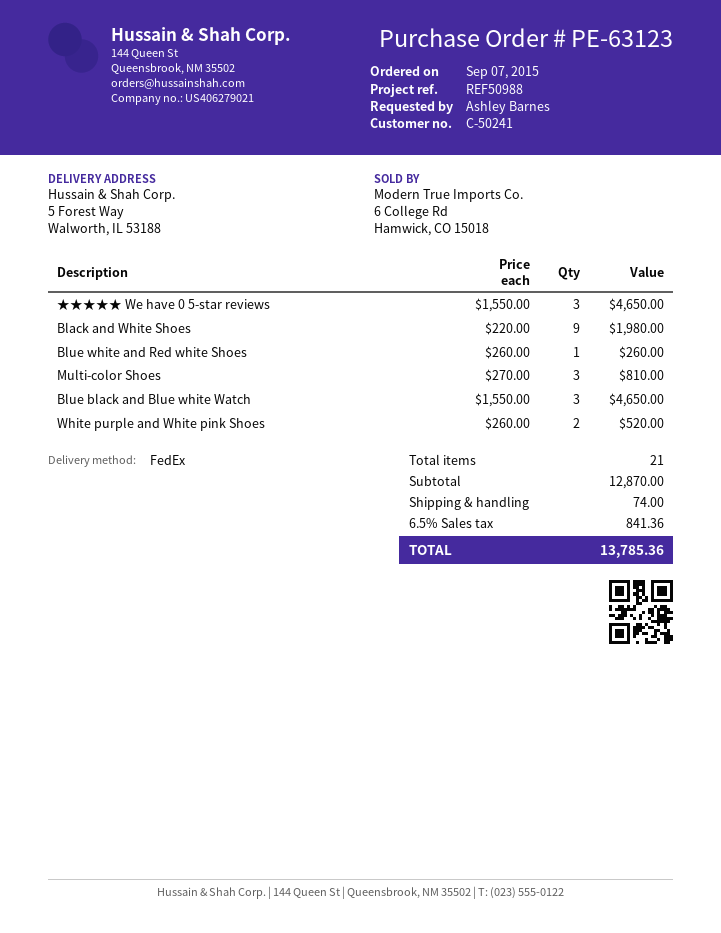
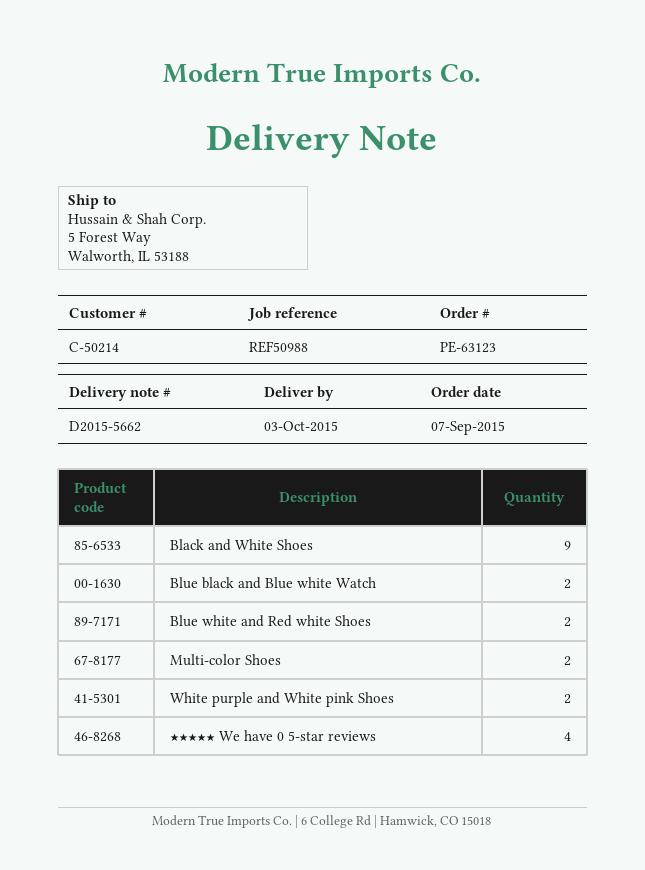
customer number: C-50241 -> C-50214
★★★★★ We have 0 5-star reviews: 3 -> 4
Blue white and Red white Shoes: 1 -> 2
Multi-color Shoes: 3 -> 2
Blue black and Blue white Watch: 3 -> 2

